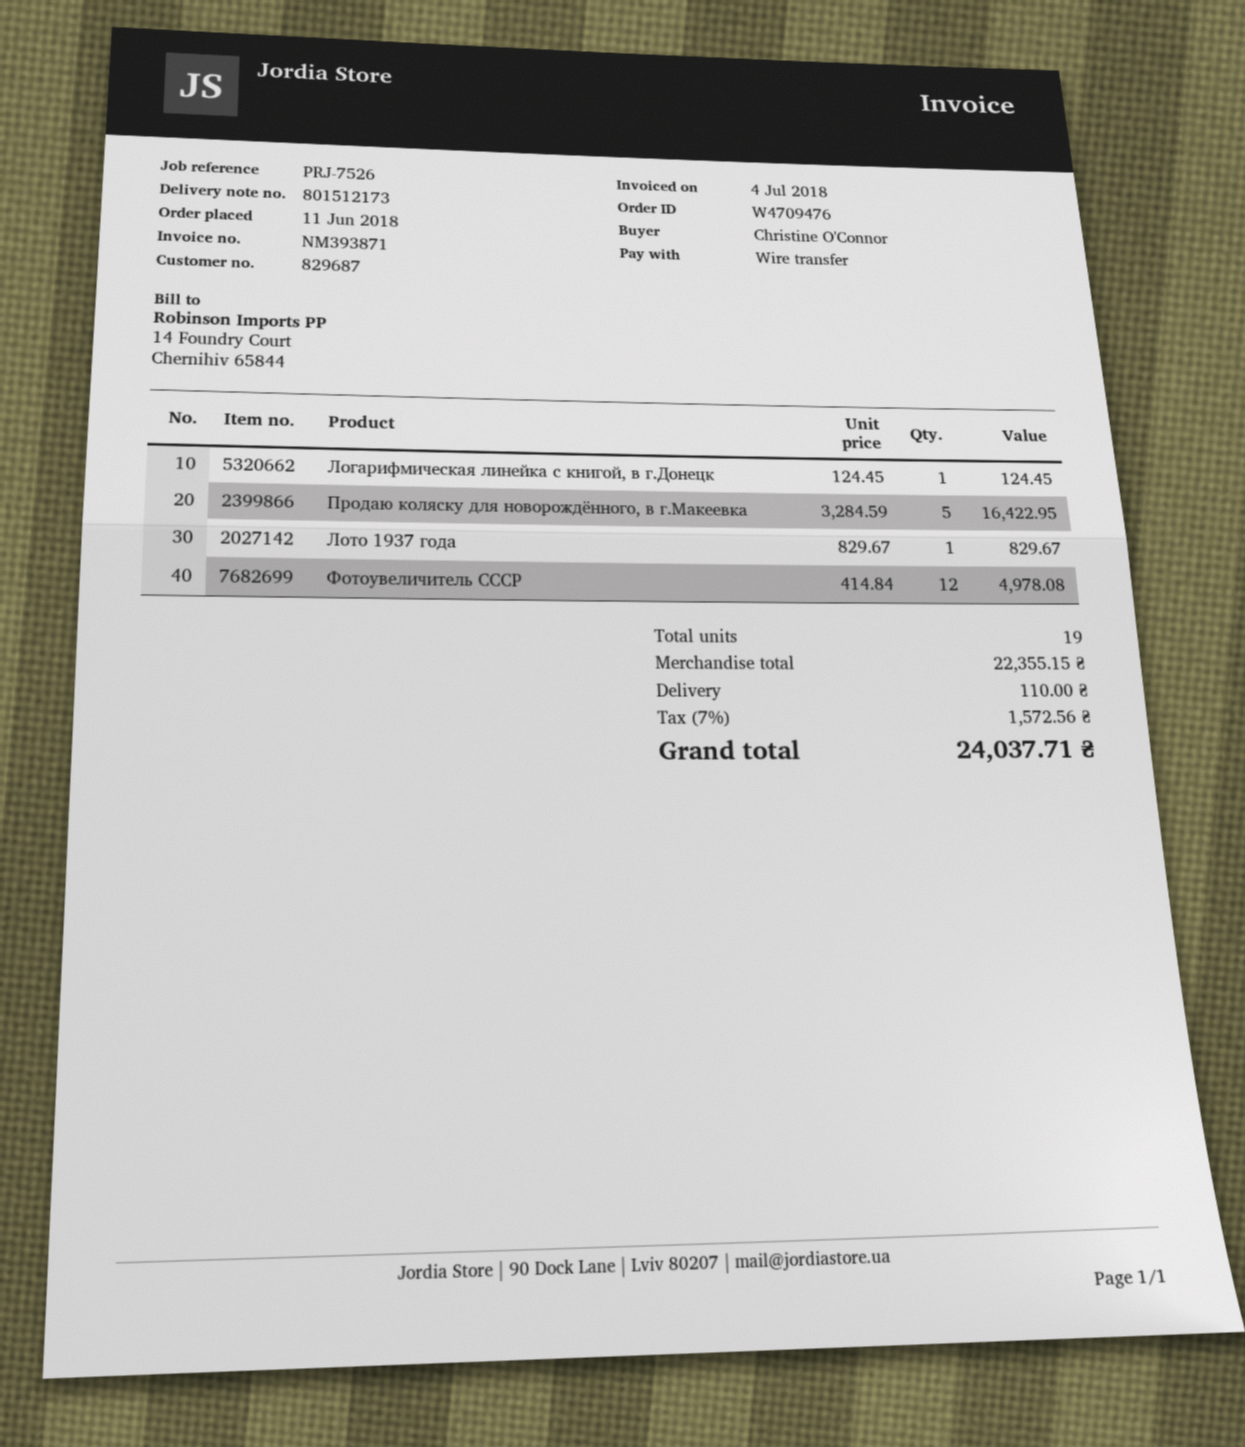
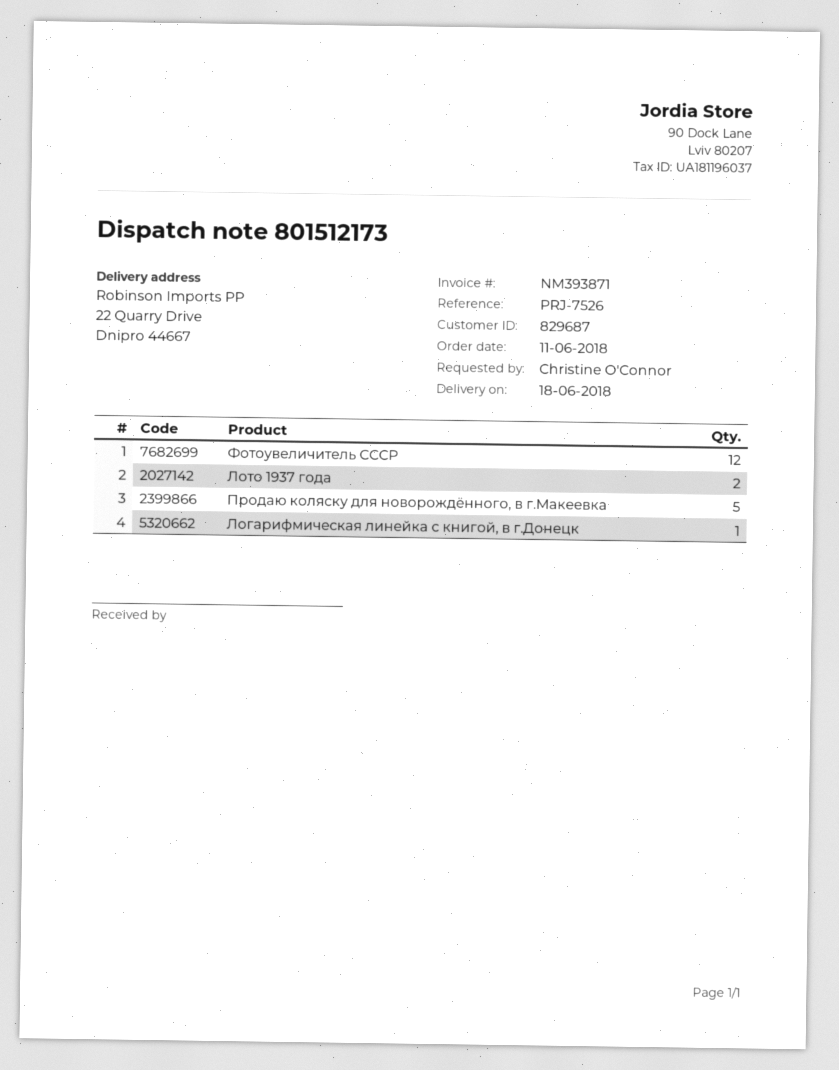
Лото 1937 года: 1 -> 2

